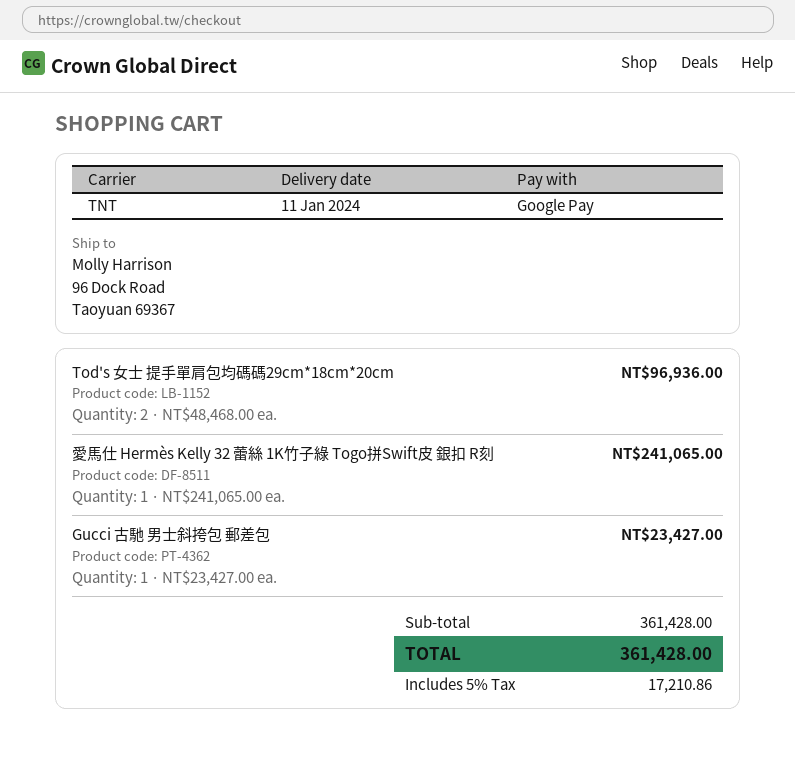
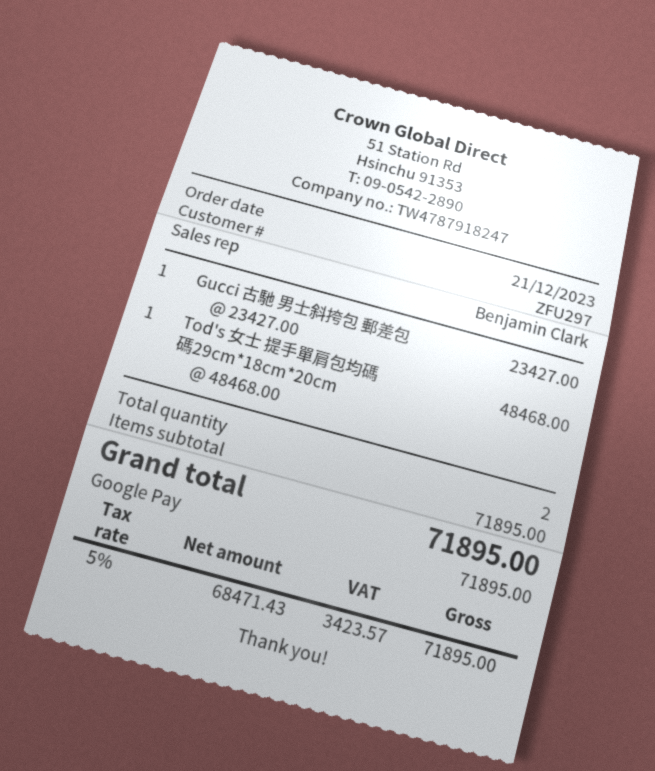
Tod's 女士 提手單肩包均碼碼29cm*18cm*20cm: 2 x 48468.00 = 96936.00 -> 1 x 48468.00 = 48468.00
愛馬仕 Hermès Kelly 32 蕾絲 1K竹子綠 Togo拼Swift皮 銀扣 R刻: 1 x 241065.00 = 241065.00 -> none
subtotal: 361428.00 -> 71895.00
tax: 5% = 17210.86 -> 5% = 3423.57
total: 361428.00 -> 71895.00

